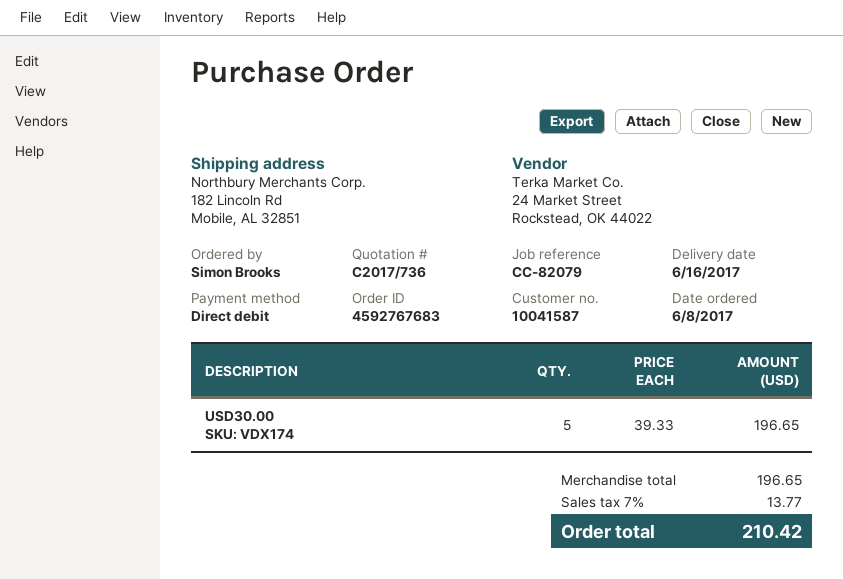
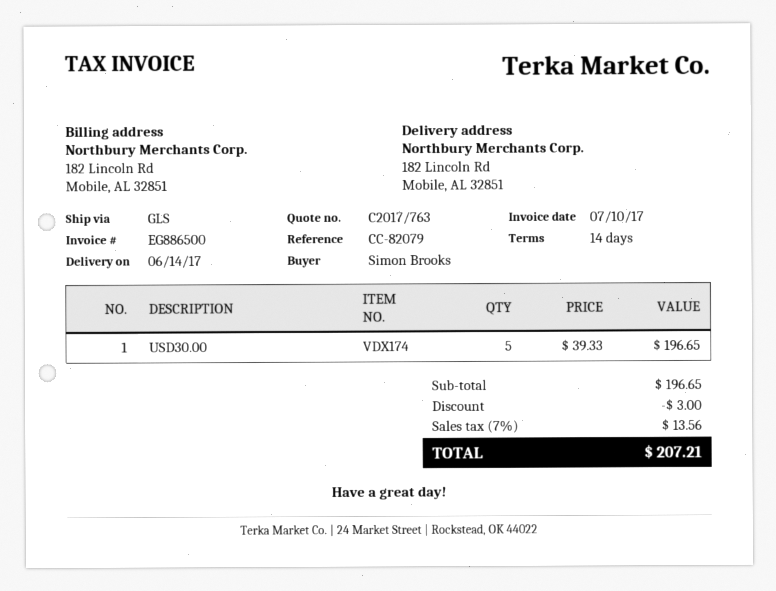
quote number: C2017/736 -> C2017/763
delivery date: 2017-06-16 -> 2017-06-14
discount: none -> 3.00
tax: 7% = 13.77 -> 7% = 13.56
total: 210.42 -> 207.21

